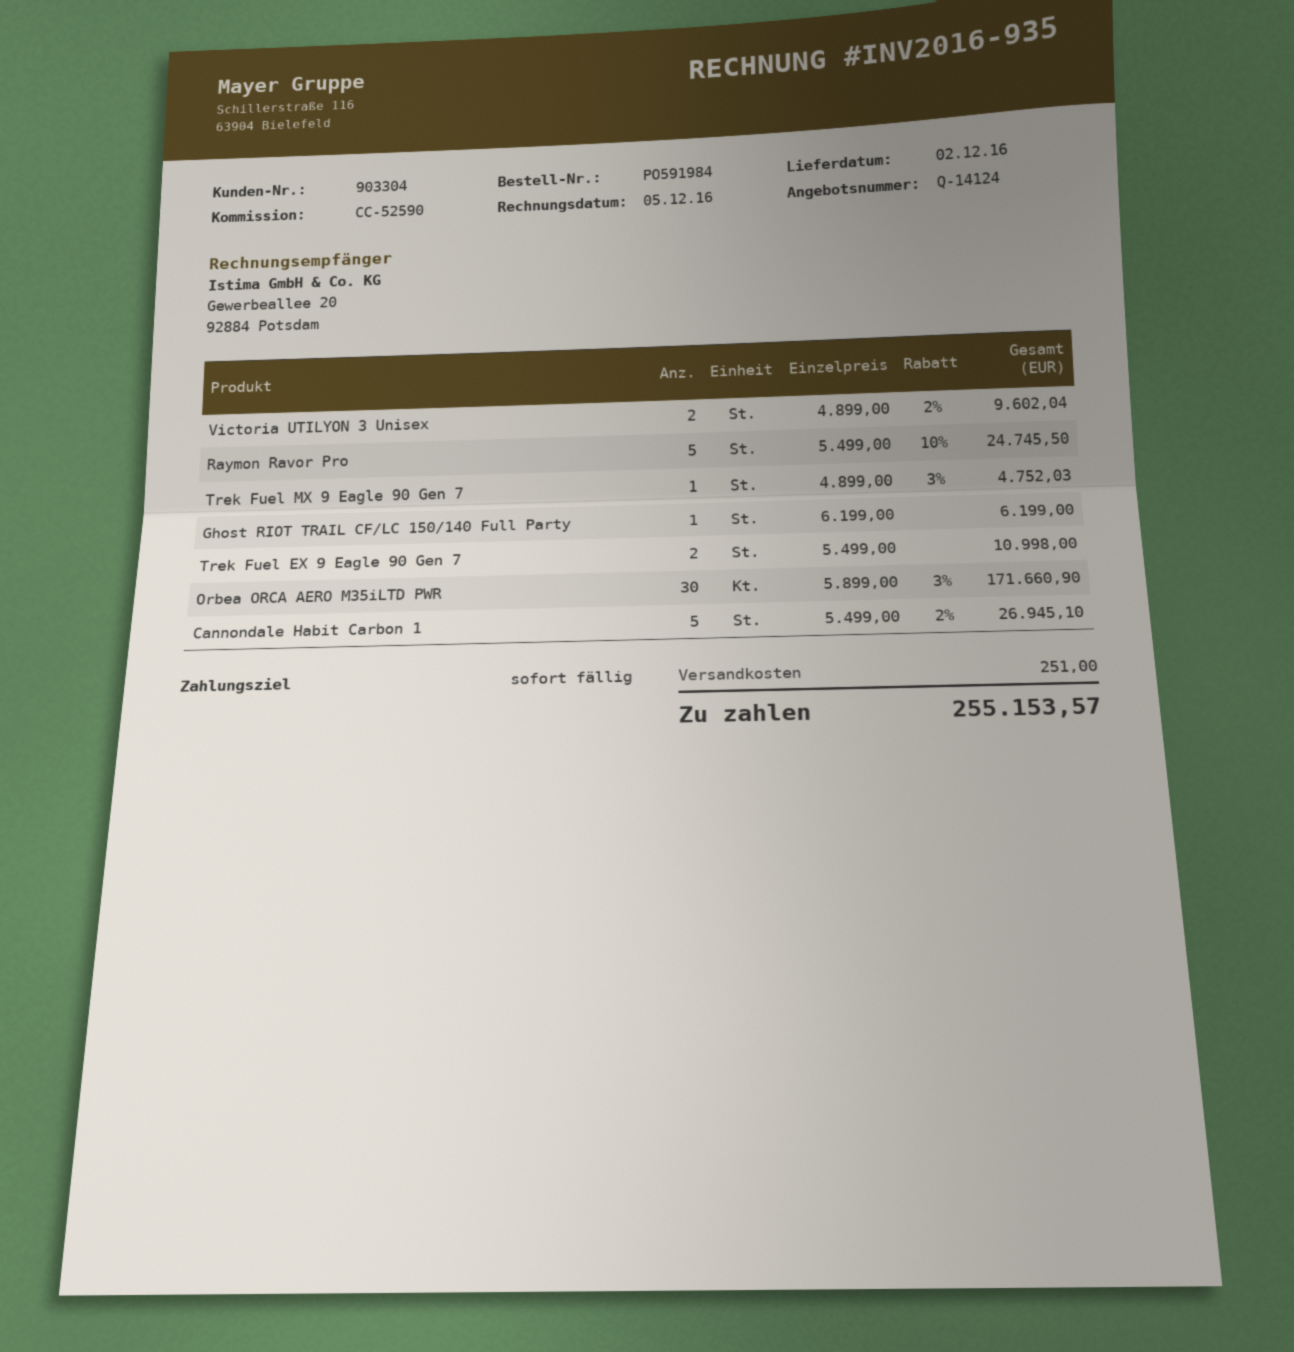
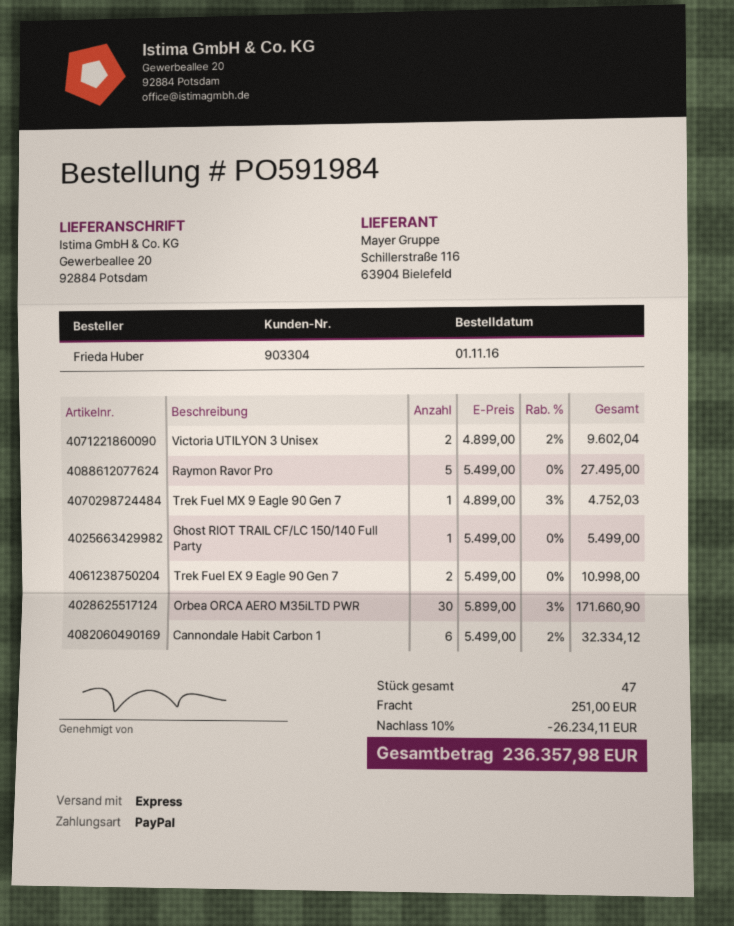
Raymon Ravor Pro: 5 x 5499.00 - 10% = 24745.50 -> 5 x 5499.00 = 27495.00
Ghost RIOT TRAIL CF/LC 150/140 Full Party: 1 x 6199.00 = 6199.00 -> 1 x 5499.00 = 5499.00
Cannondale Habit Carbon 1: 5 x 5499.00 - 2% = 26945.10 -> 6 x 5499.00 - 2% = 32334.12
discount: none -> 10% = 26234.11
total: 255153.57 -> 236357.98

